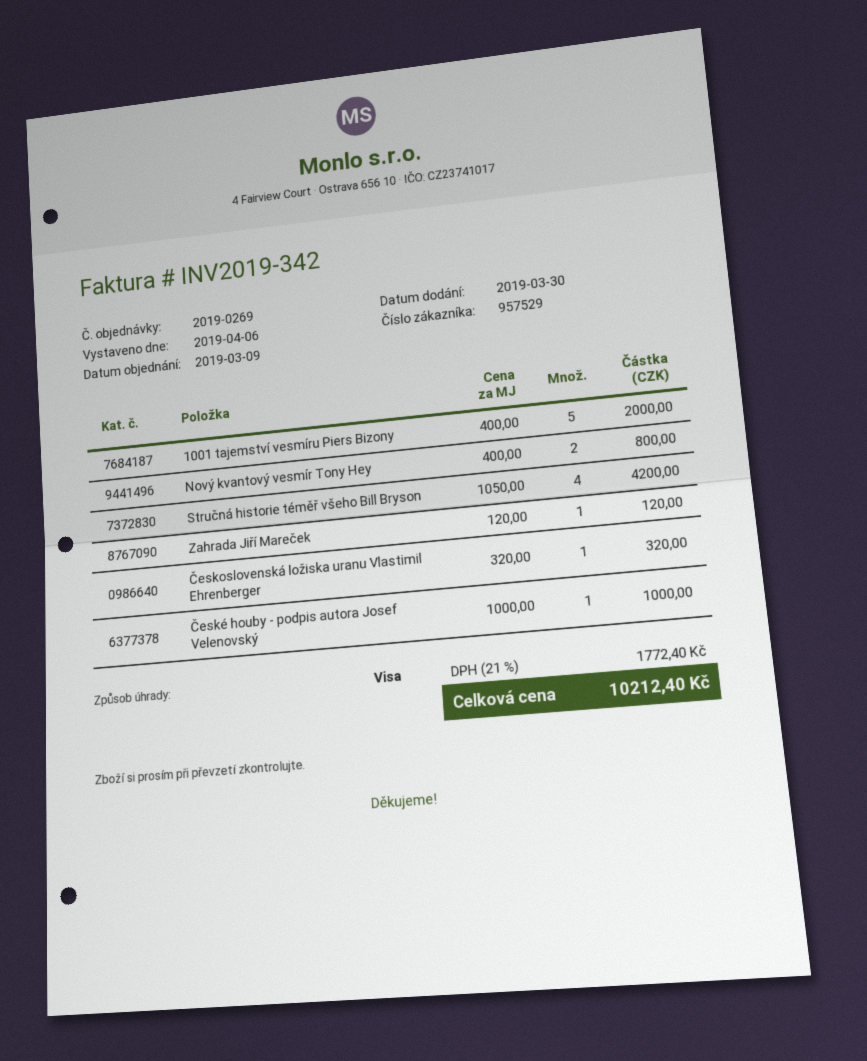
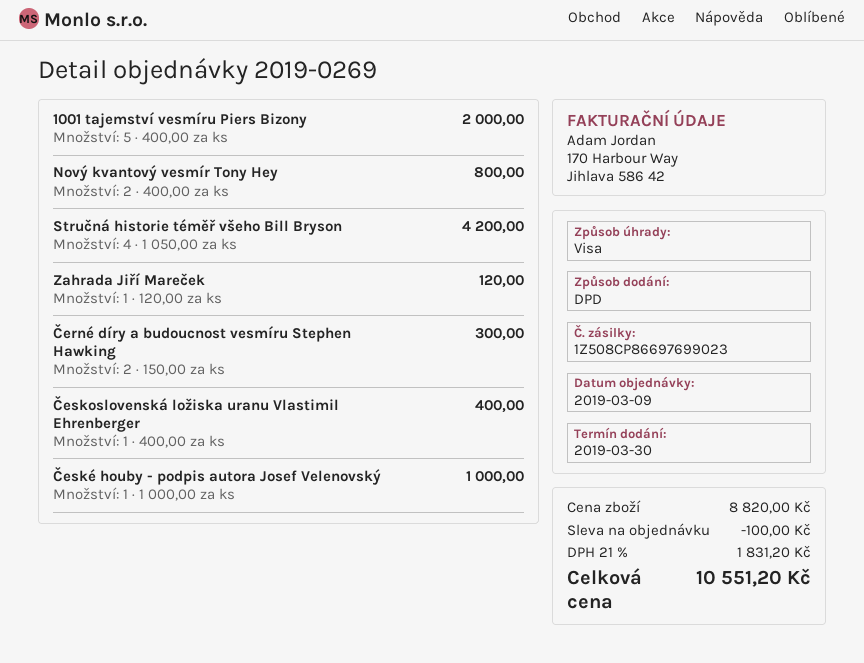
Československá ložiska uranu Vlastimil Ehrenberger: 1 x 320.00 = 320.00 -> 1 x 400.00 = 400.00
Černé díry a budoucnost vesmíru Stephen Hawking: none -> 2 x 150.00 = 300.00
discount: none -> 100.00
tax: 21% = 1772.40 -> 21% = 1831.20
total: 10212.40 -> 10551.20

